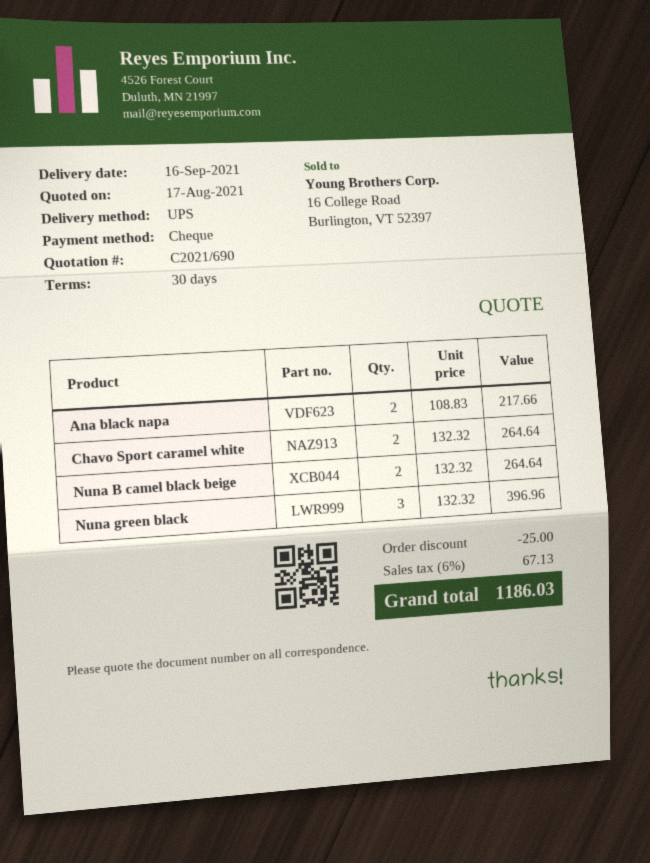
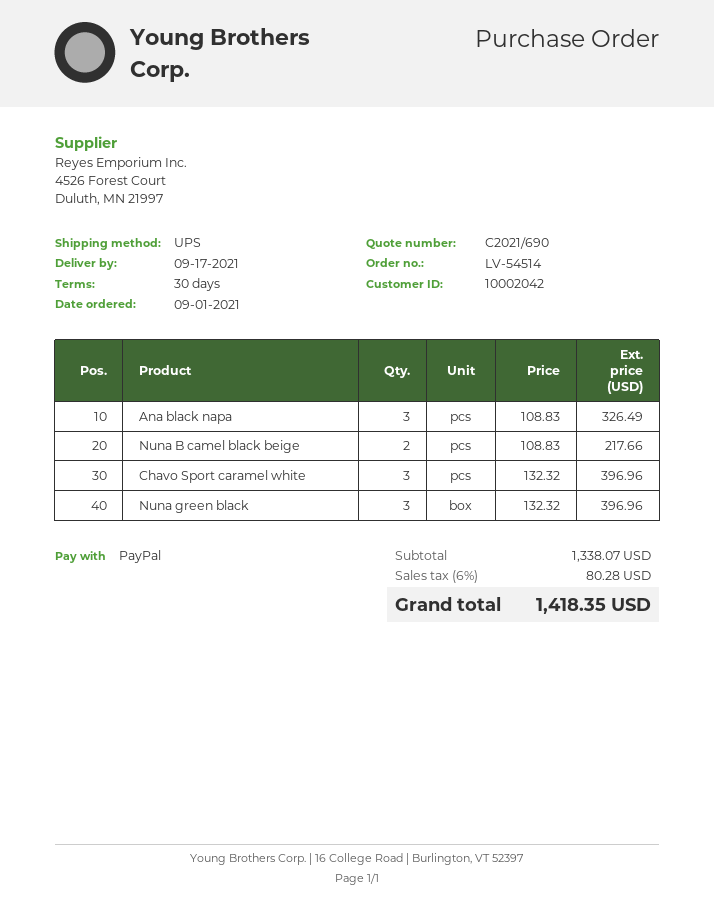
delivery date: 2021-09-16 -> 2021-09-17
payment method: cheque -> PayPal
Ana black napa: 2 x 108.83 = 217.66 -> 3 x 108.83 = 326.49
Chavo Sport caramel white: 2 x 132.32 = 264.64 -> 3 x 132.32 = 396.96
Nuna B camel black beige: 2 x 132.32 = 264.64 -> 2 x 108.83 = 217.66
discount: 25.00 -> none
tax: 6% = 67.13 -> 6% = 80.28
total: 1186.03 -> 1418.35

